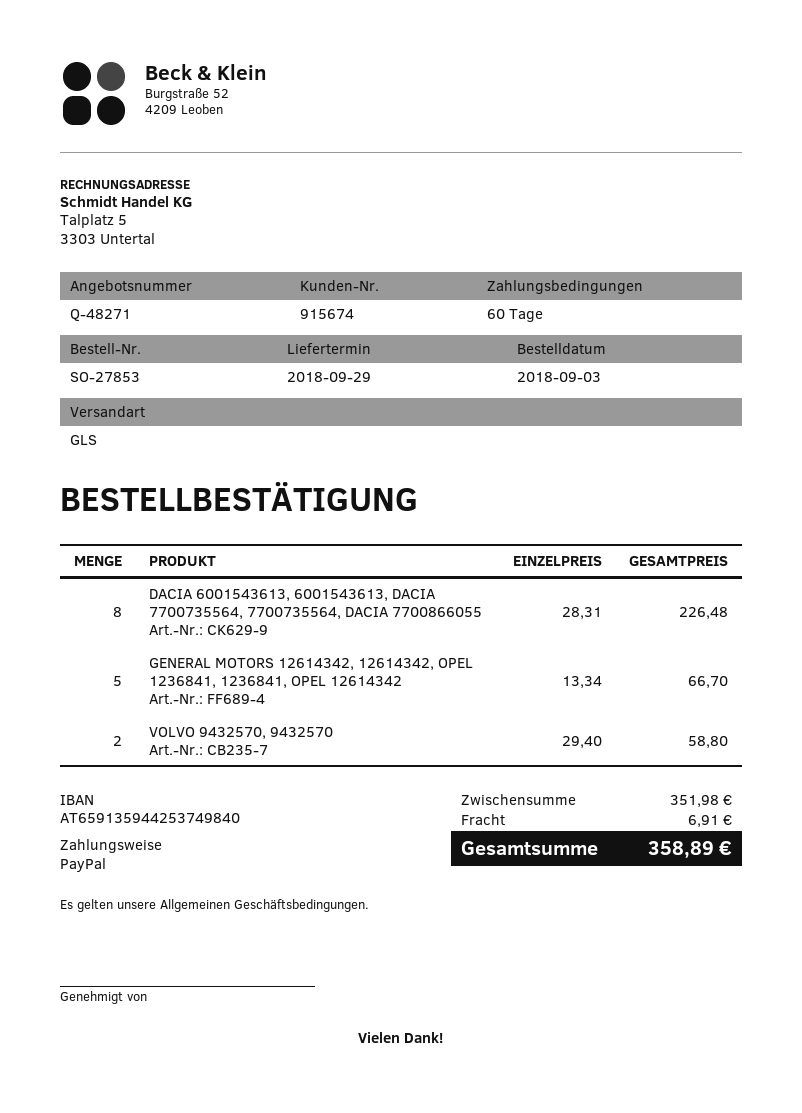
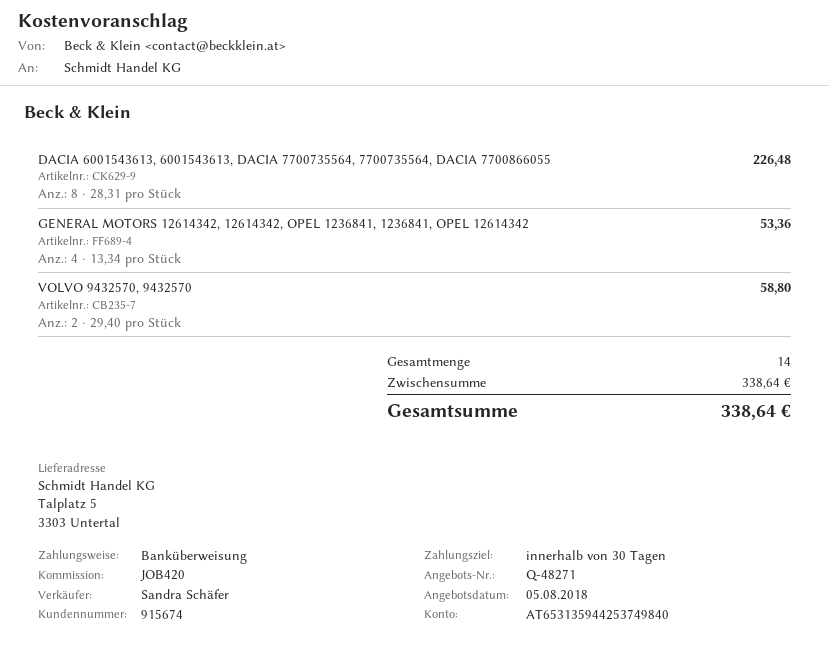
payment terms: 60 days -> 30 days
payment method: PayPal -> bank transfer
bank account: AT659135944253749840 -> AT653135944253749840
GENERAL MOTORS 12614342, 12614342, OPEL 1236841, 1236841, OPEL 12614342: 5 x 13.34 = 66.70 -> 4 x 13.34 = 53.36
subtotal: 351.98 -> 338.64
shipping: 6.91 -> none
total: 358.89 -> 338.64

